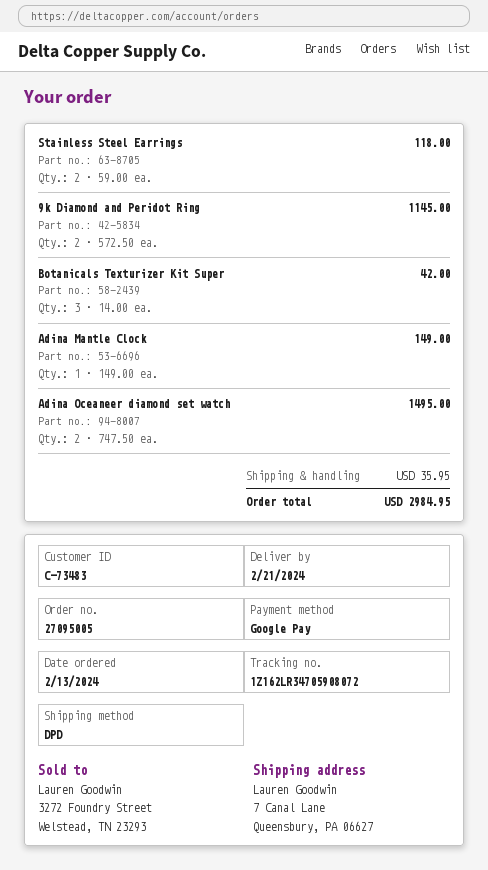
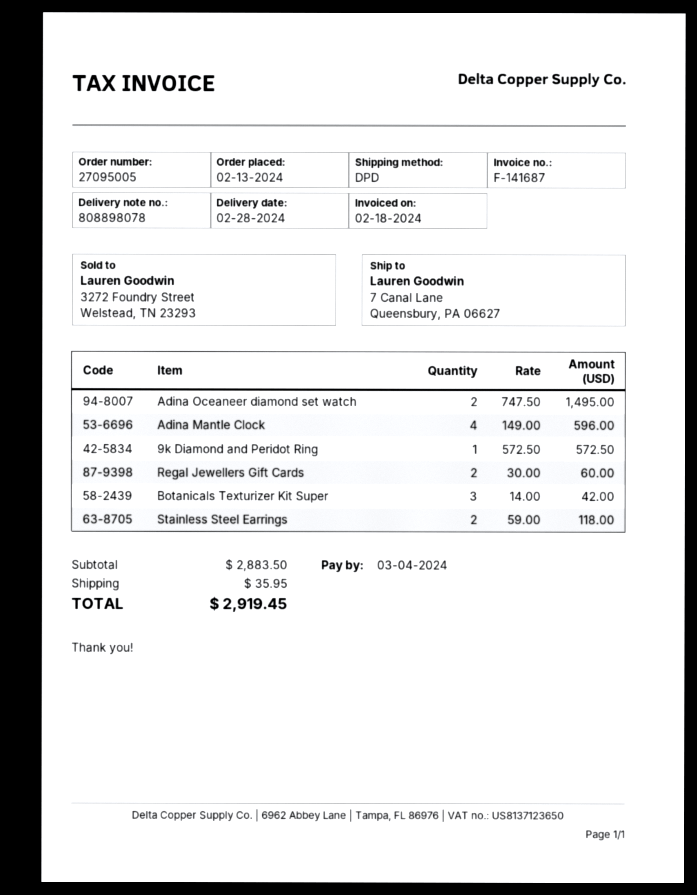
delivery date: 2024-02-21 -> 2024-02-28
9k Diamond and Peridot Ring: 2 x 572.50 = 1145.00 -> 1 x 572.50 = 572.50
Adina Mantle Clock: 1 x 149.00 = 149.00 -> 4 x 149.00 = 596.00
Regal Jewellers Gift Cards: none -> 2 x 30.00 = 60.00
total: 2984.95 -> 2919.45

